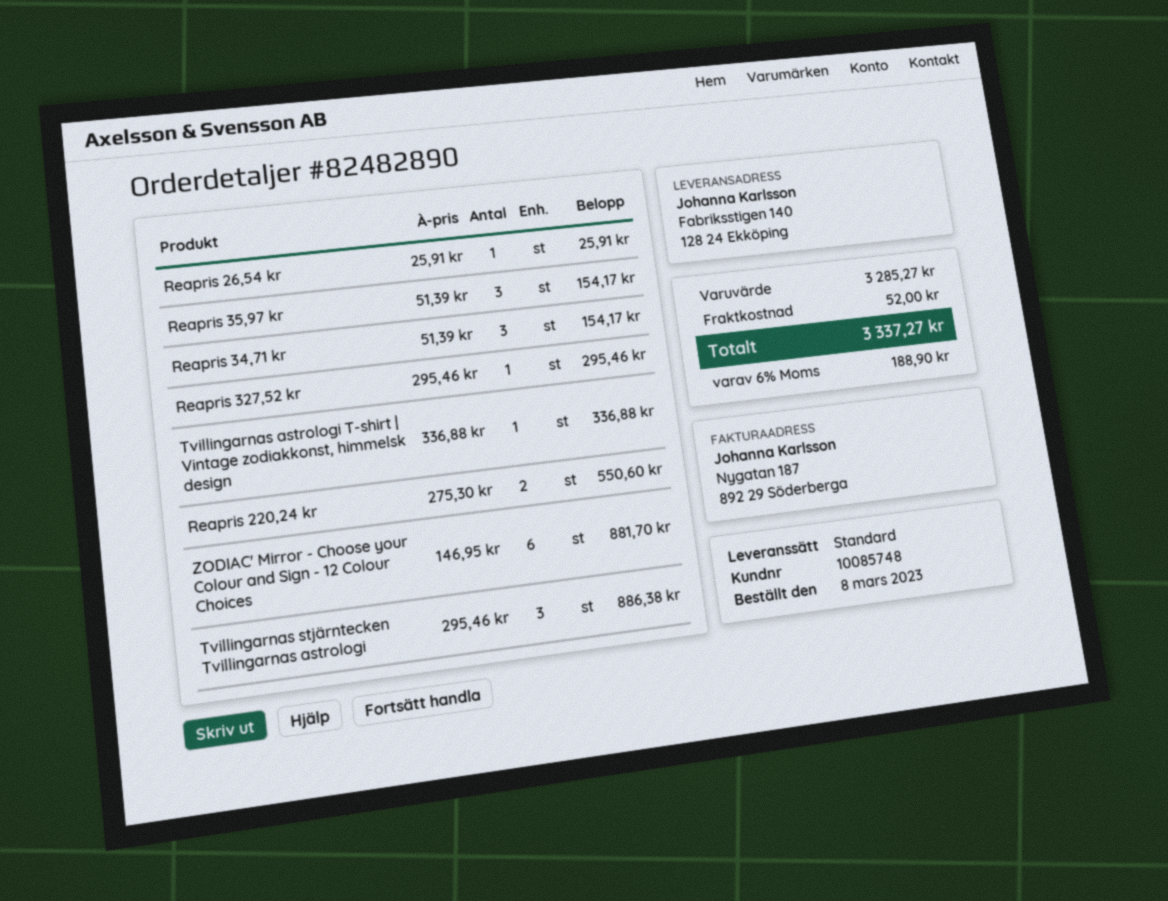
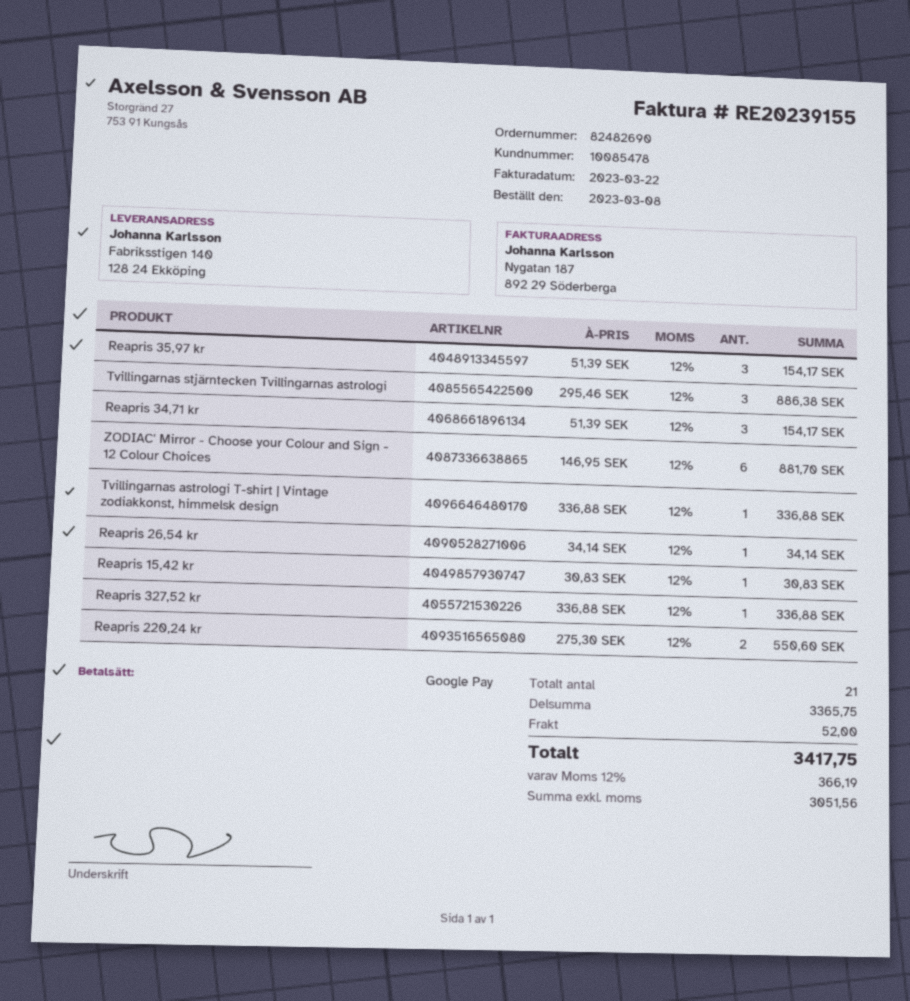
order number: 82482890 -> 82482690
customer number: 10085748 -> 10085478
Reapris 26,54 kr: 1 x 25.91 = 25.91 -> 1 x 34.14 = 34.14
Reapris 327,52 kr: 1 x 295.46 = 295.46 -> 1 x 336.88 = 336.88
Reapris 15,42 kr: none -> 1 x 30.83 = 30.83
subtotal: 3285.27 -> 3365.75
tax: 6% = 188.90 -> 12% = 366.19
total: 3337.27 -> 3417.75

